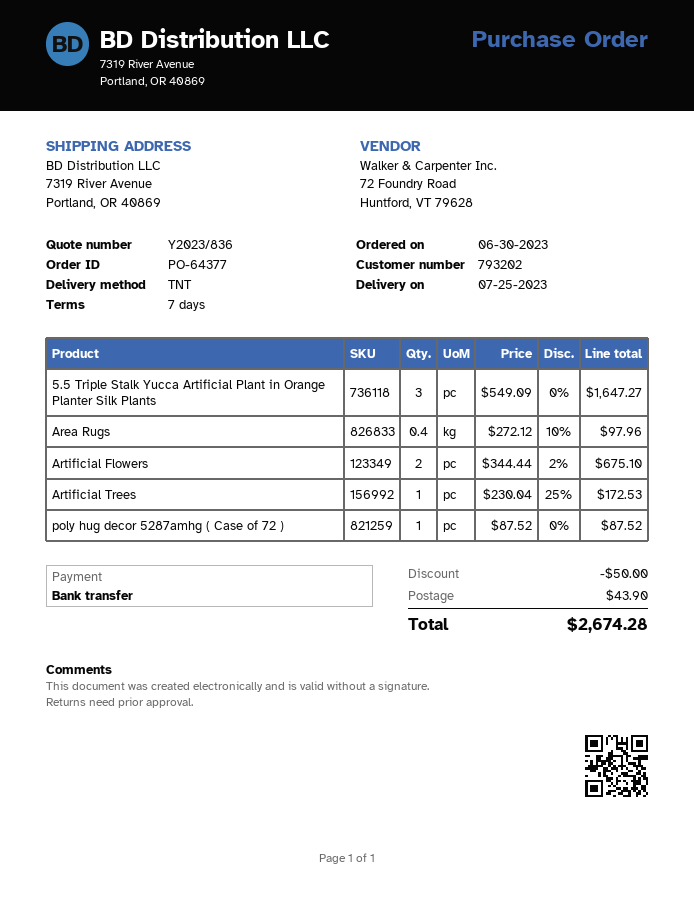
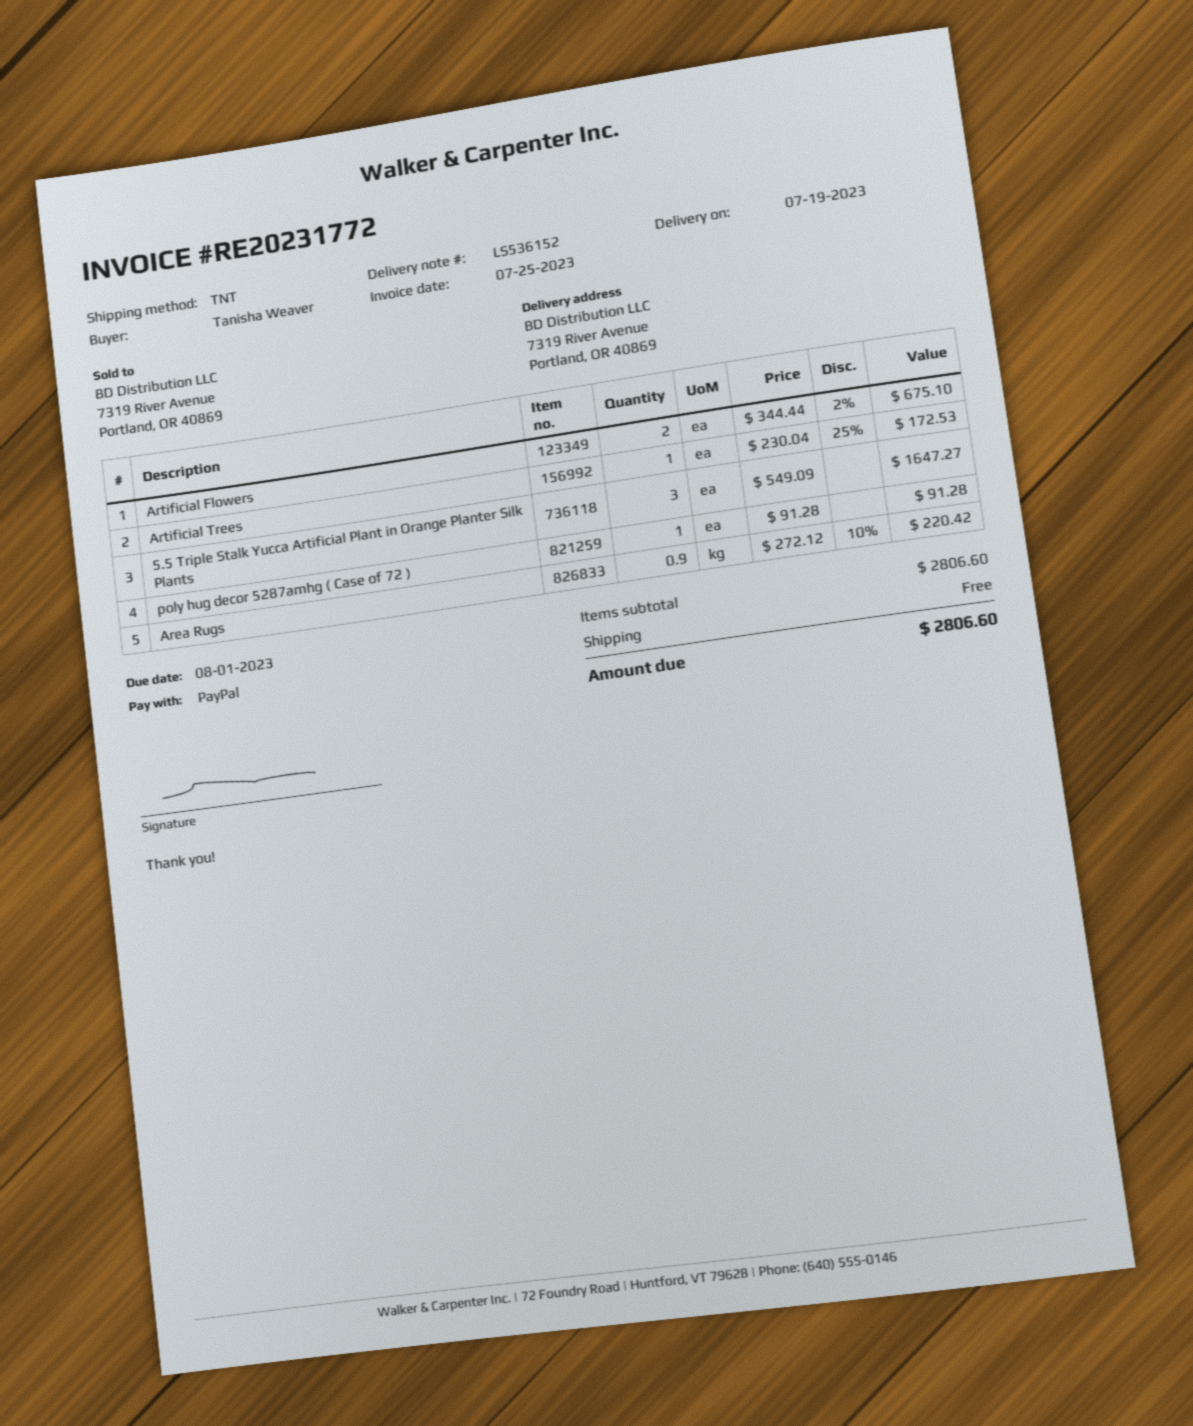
delivery date: 2023-07-25 -> 2023-07-19
payment method: bank transfer -> PayPal
Area Rugs: 0.4 x 272.12 - 10% = 97.96 -> 0.9 x 272.12 - 10% = 220.42
poly hug decor 5287amhg ( Case of 72 ): 1 x 87.52 = 87.52 -> 1 x 91.28 = 91.28
discount: 50.00 -> none
shipping: 43.90 -> 0.00
total: 2674.28 -> 2806.60

